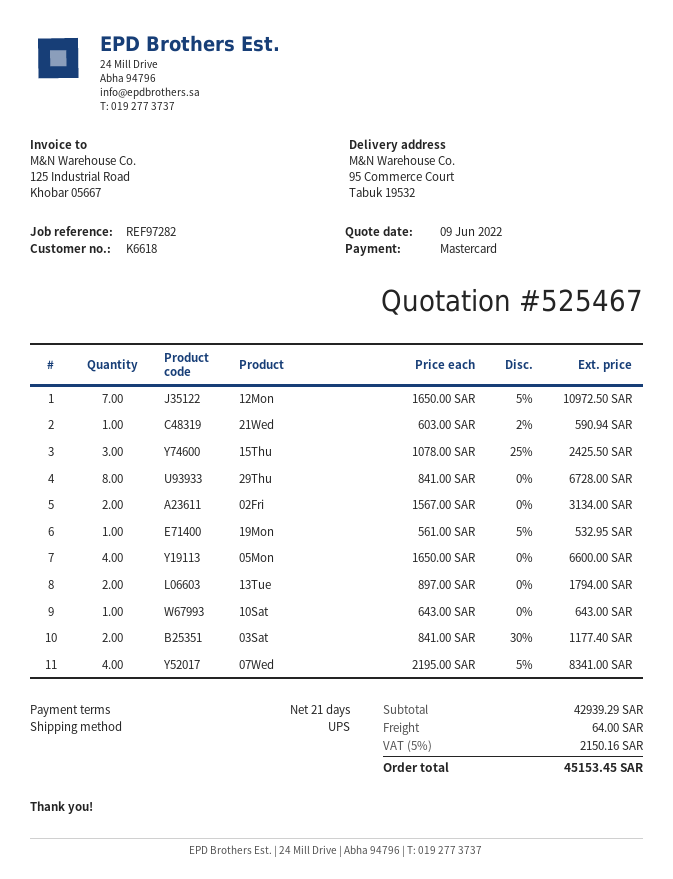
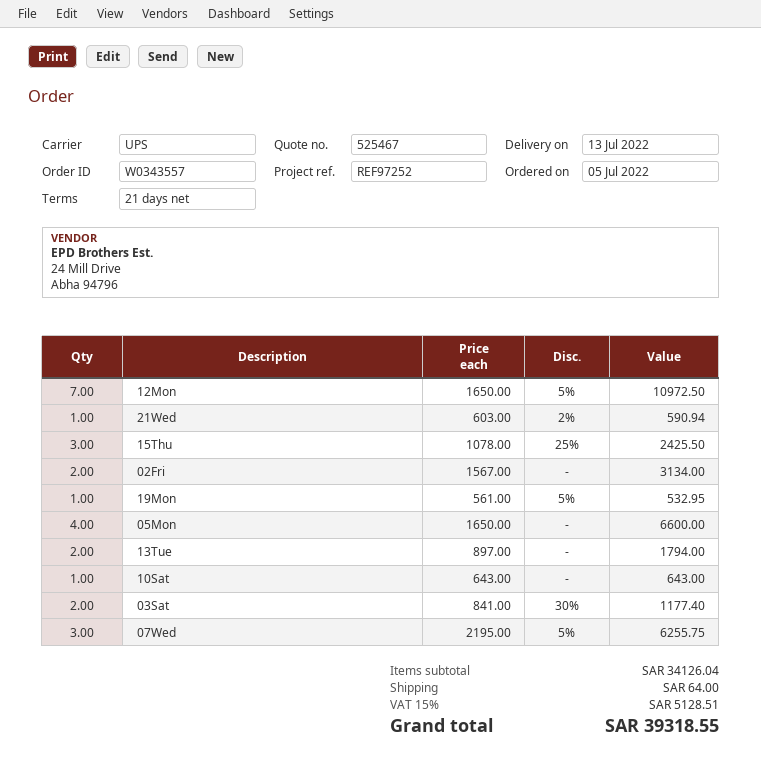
reference: REF97282 -> REF97252
29Thu: 8 x 841.00 = 6728.00 -> none
07Wed: 4 x 2195.00 - 5% = 8341.00 -> 3 x 2195.00 - 5% = 6255.75
subtotal: 42939.29 -> 34126.04
tax: 5% = 2150.16 -> 15% = 5128.51
total: 45153.45 -> 39318.55

